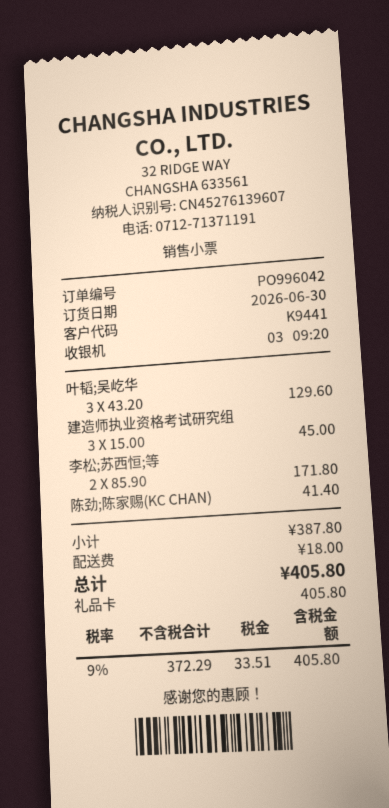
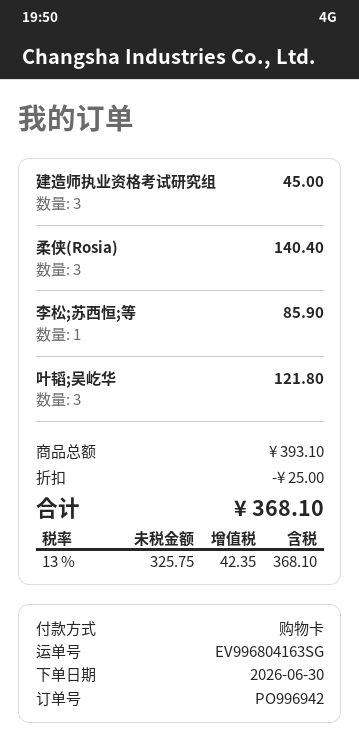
order number: PO996042 -> PO996942
叶韬;吴屹华: 3 for 129.60 -> 3 for 121.80
李松;苏西恒;等: 2 for 171.80 -> 1 for 85.90
陈劲;陈家赐(KC CHAN): 1 for 41.40 -> none
柔侠(Rosia): none -> 3 for 140.40
subtotal: 387.80 -> 393.10
discount: none -> 25.00
shipping: 18.00 -> none
net: 372.29 -> 325.75
tax: 9% = 33.51 -> 13% = 42.35
total: 405.80 -> 368.10

